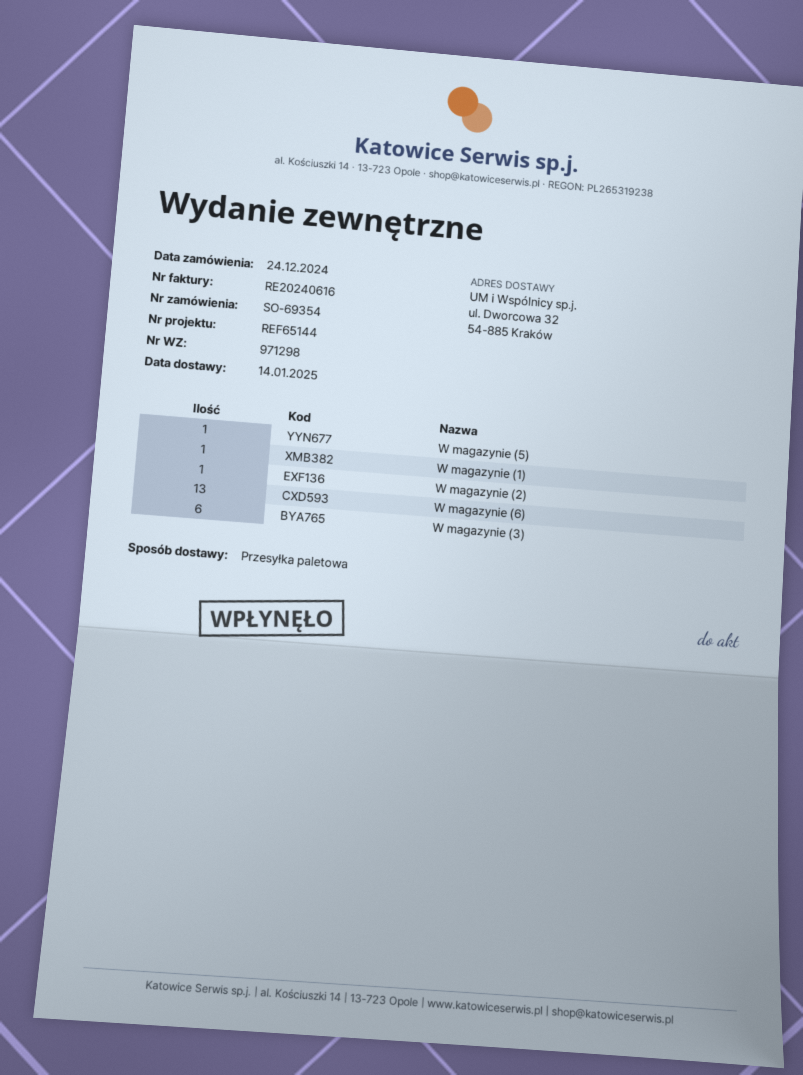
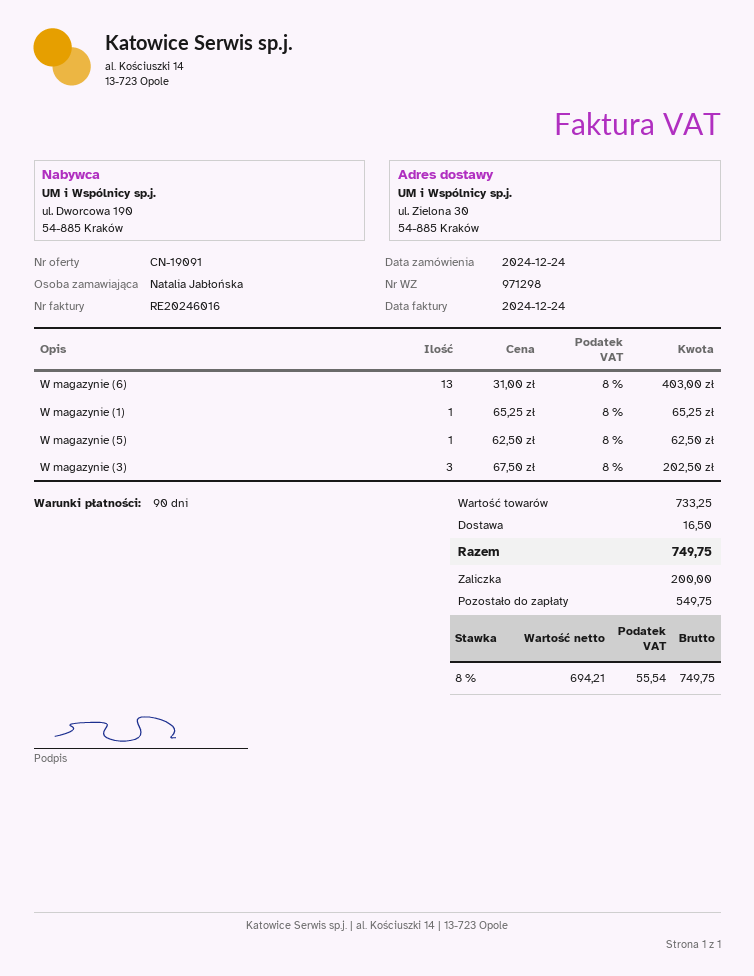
invoice number: RE20240616 -> RE20246016
ship to: ul. Dworcowa 32, 54-885 Kraków -> ul. Zielona 30, 54-885 Kraków
W magazynie (2): 1 -> none
W magazynie (3): 6 -> 3

